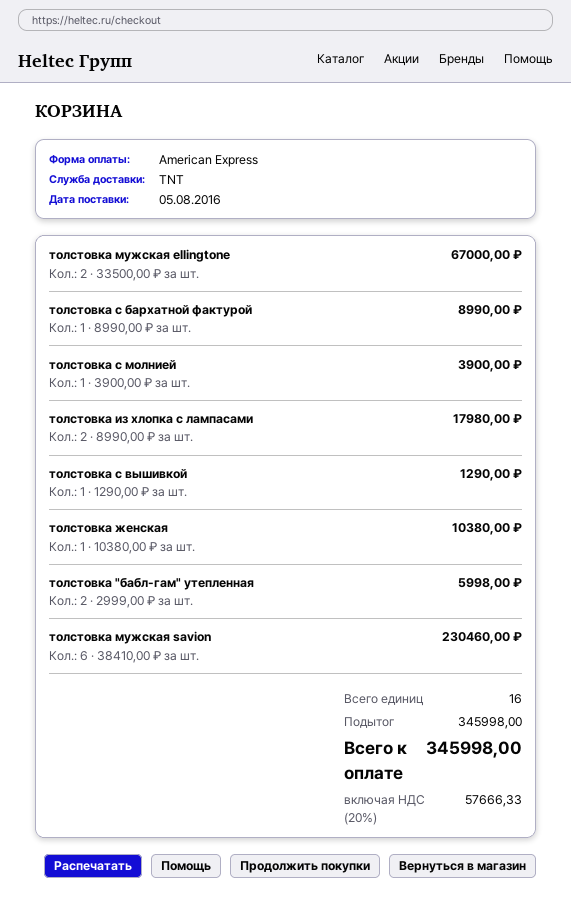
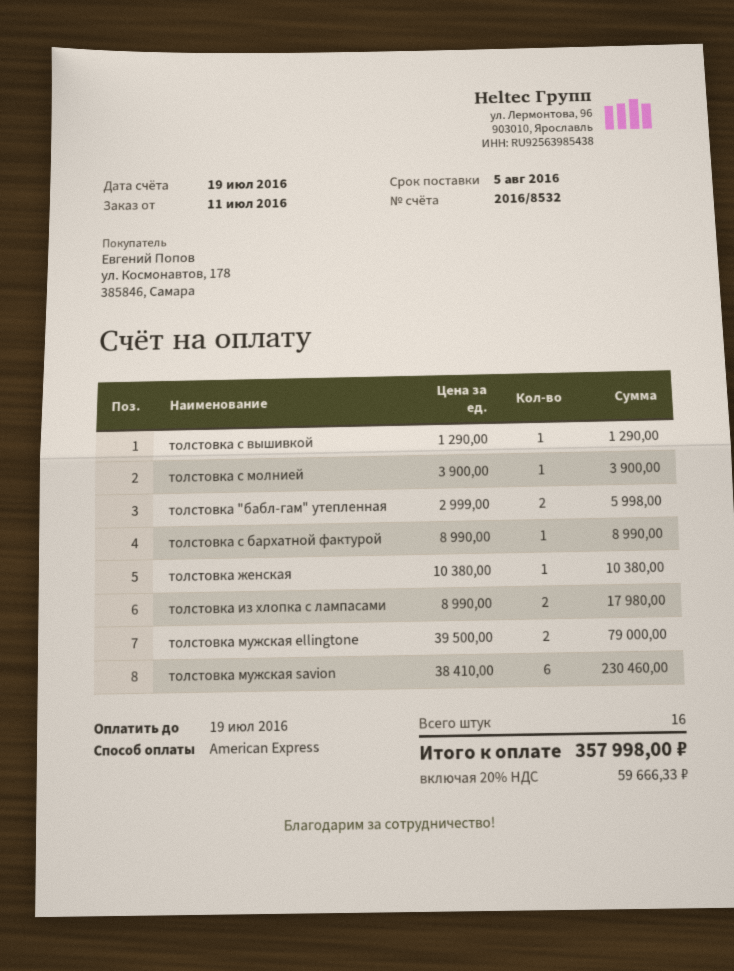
толстовка мужская ellingtone: 2 x 33500.00 = 67000.00 -> 2 x 39500.00 = 79000.00
tax: 20% = 57666.33 -> 20% = 59666.33
total: 345998.00 -> 357998.00

